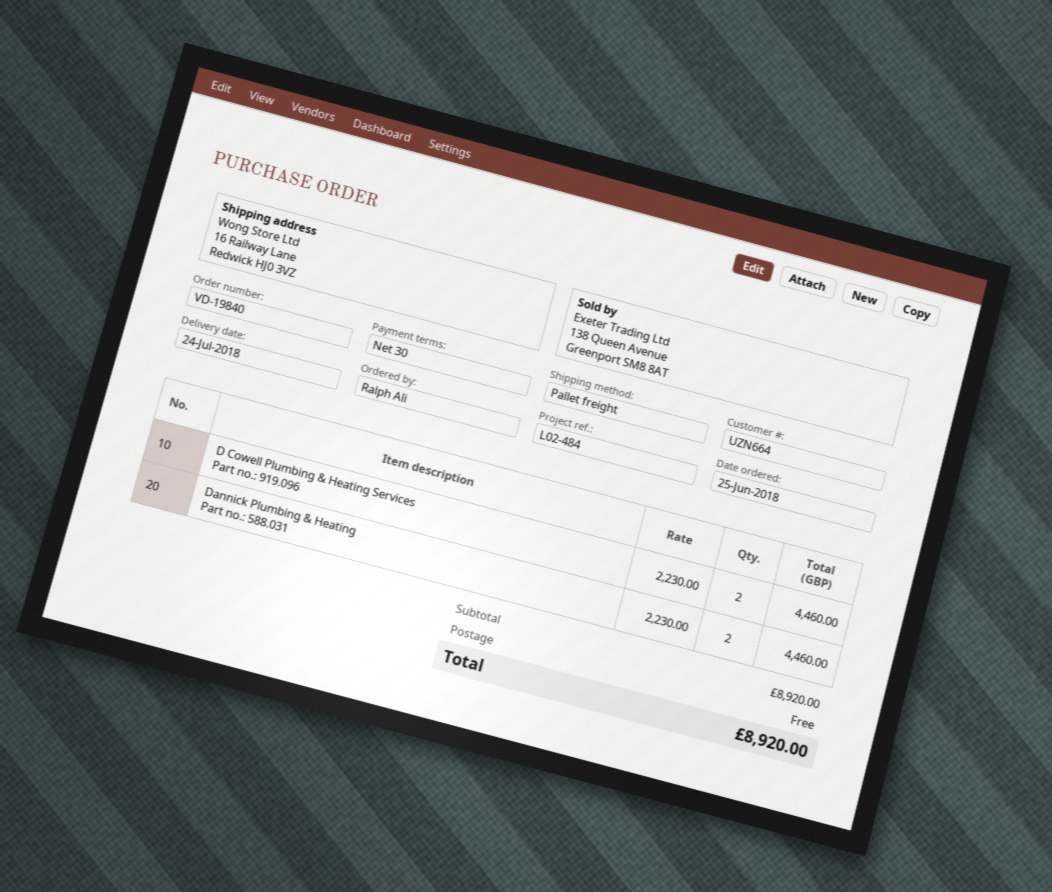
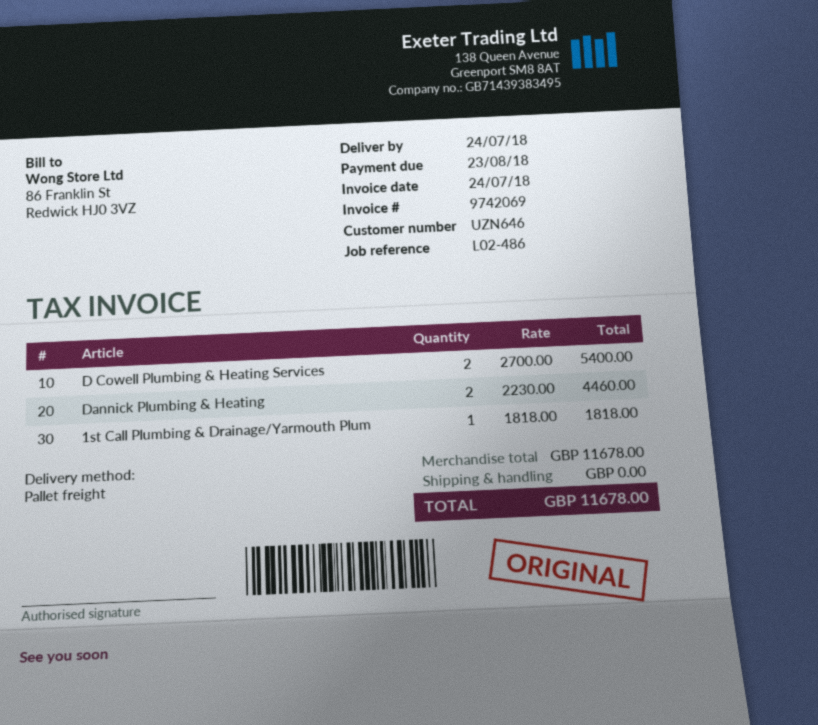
customer number: UZN664 -> UZN646
reference: L02-484 -> L02-486
D Cowell Plumbing & Heating Services: 2 x 2230.00 = 4460.00 -> 2 x 2700.00 = 5400.00
1st Call Plumbing & Drainage/Yarmouth Plum: none -> 1 x 1818.00 = 1818.00
subtotal: 8920.00 -> 11678.00
total: 8920.00 -> 11678.00

